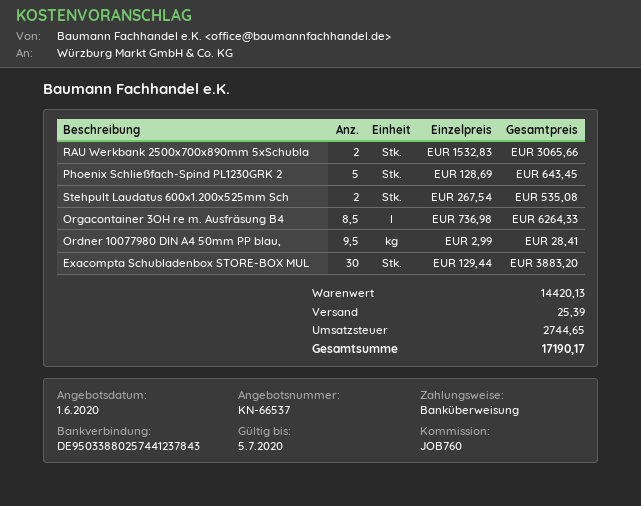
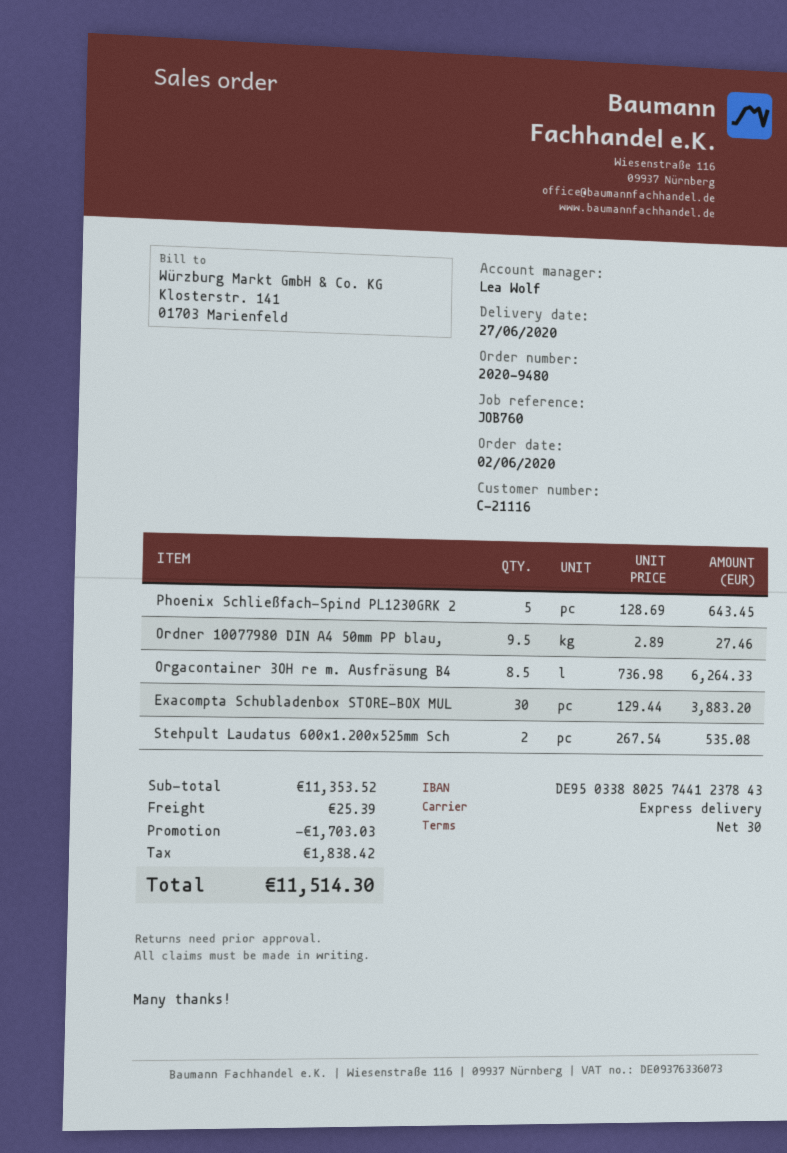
RAU Werkbank 2500x700x890mm 5xSchubla: 2 x 1532.83 = 3065.66 -> none
Ordner 10077980 DIN A4 50mm PP blau,: 9.5 x 2.99 = 28.41 -> 9.5 x 2.89 = 27.46
subtotal: 14420.13 -> 11353.52
discount: none -> 1703.03
tax: 2744.65 -> 1838.42
total: 17190.17 -> 11514.30

